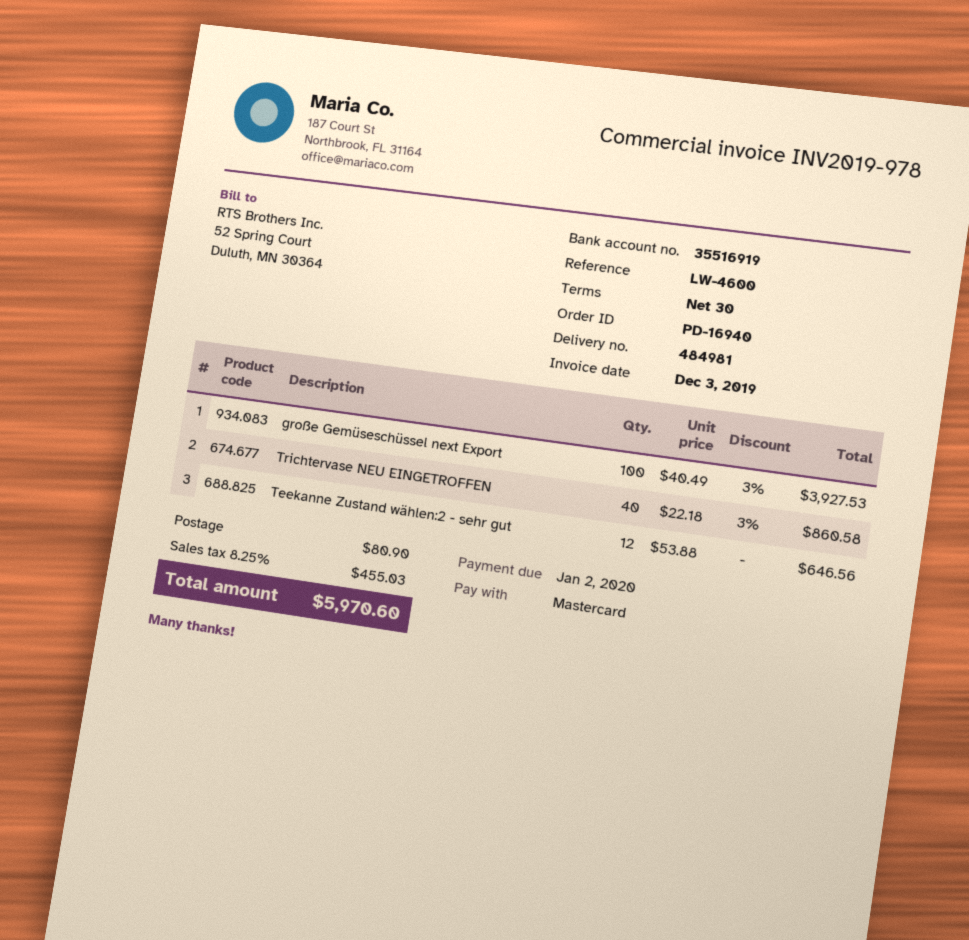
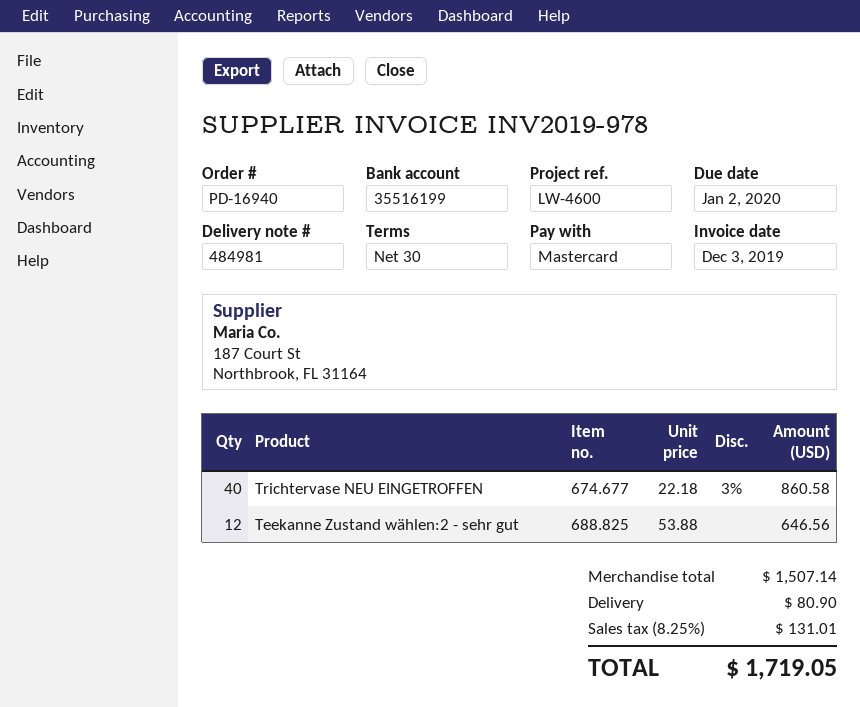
bank account: 35516919 -> 35516199
große Gemüseschüssel next Export: 100 x 40.49 - 3% = 3927.53 -> none
tax: 8.25% = 455.03 -> 8.25% = 131.01
total: 5970.60 -> 1719.05

